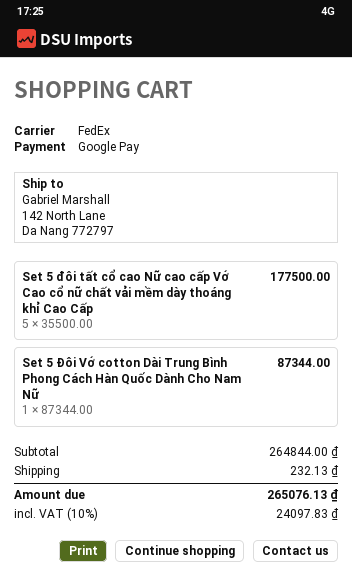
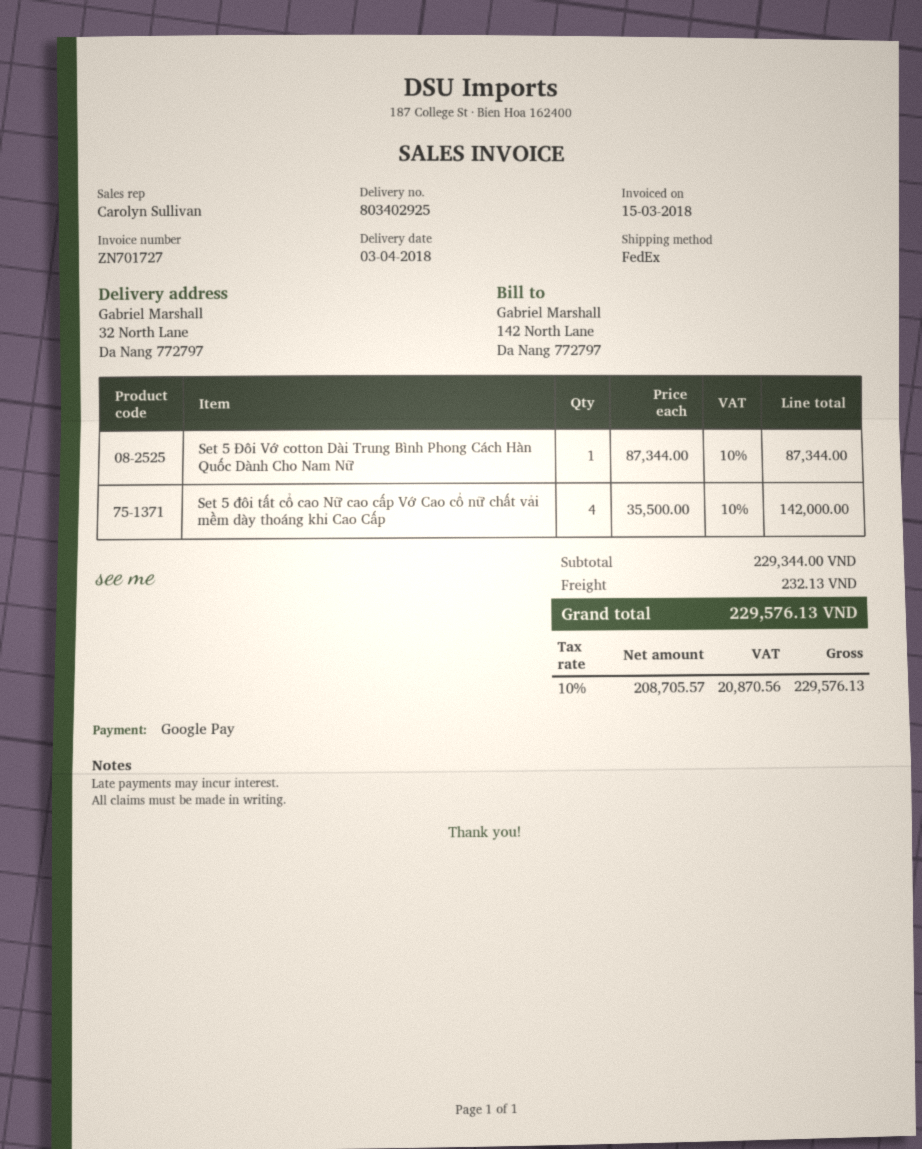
ship to: 142 North Lane, Da Nang 772797 -> 32 North Lane, Da Nang 772797
Set 5 đôi tất cổ cao Nữ cao cấp Vớ Cao cổ nữ chất vải mềm dày thoáng khỉ Cao Cấp: 5 x 35500.00 = 177500.00 -> 4 x 35500.00 = 142000.00
subtotal: 264844.00 -> 229344.00
tax: 10% = 24097.83 -> 10% = 20870.56
total: 265076.13 -> 229576.13

